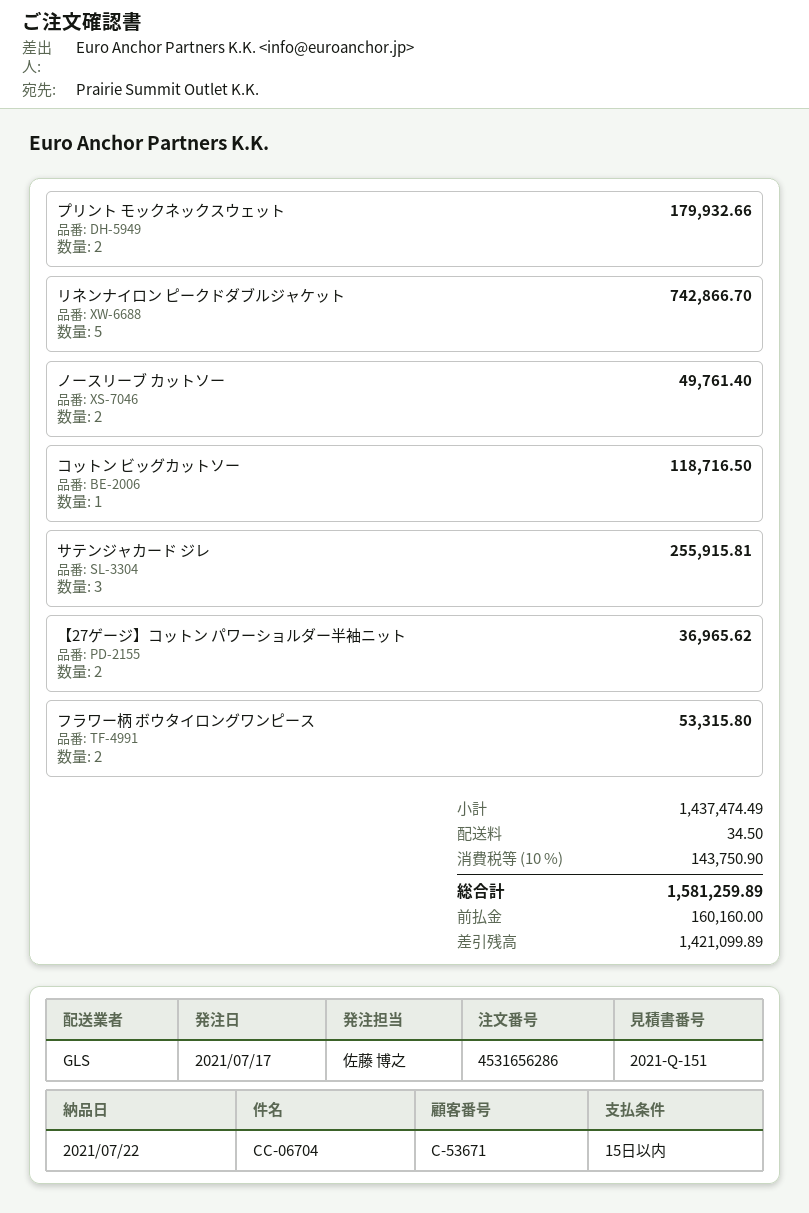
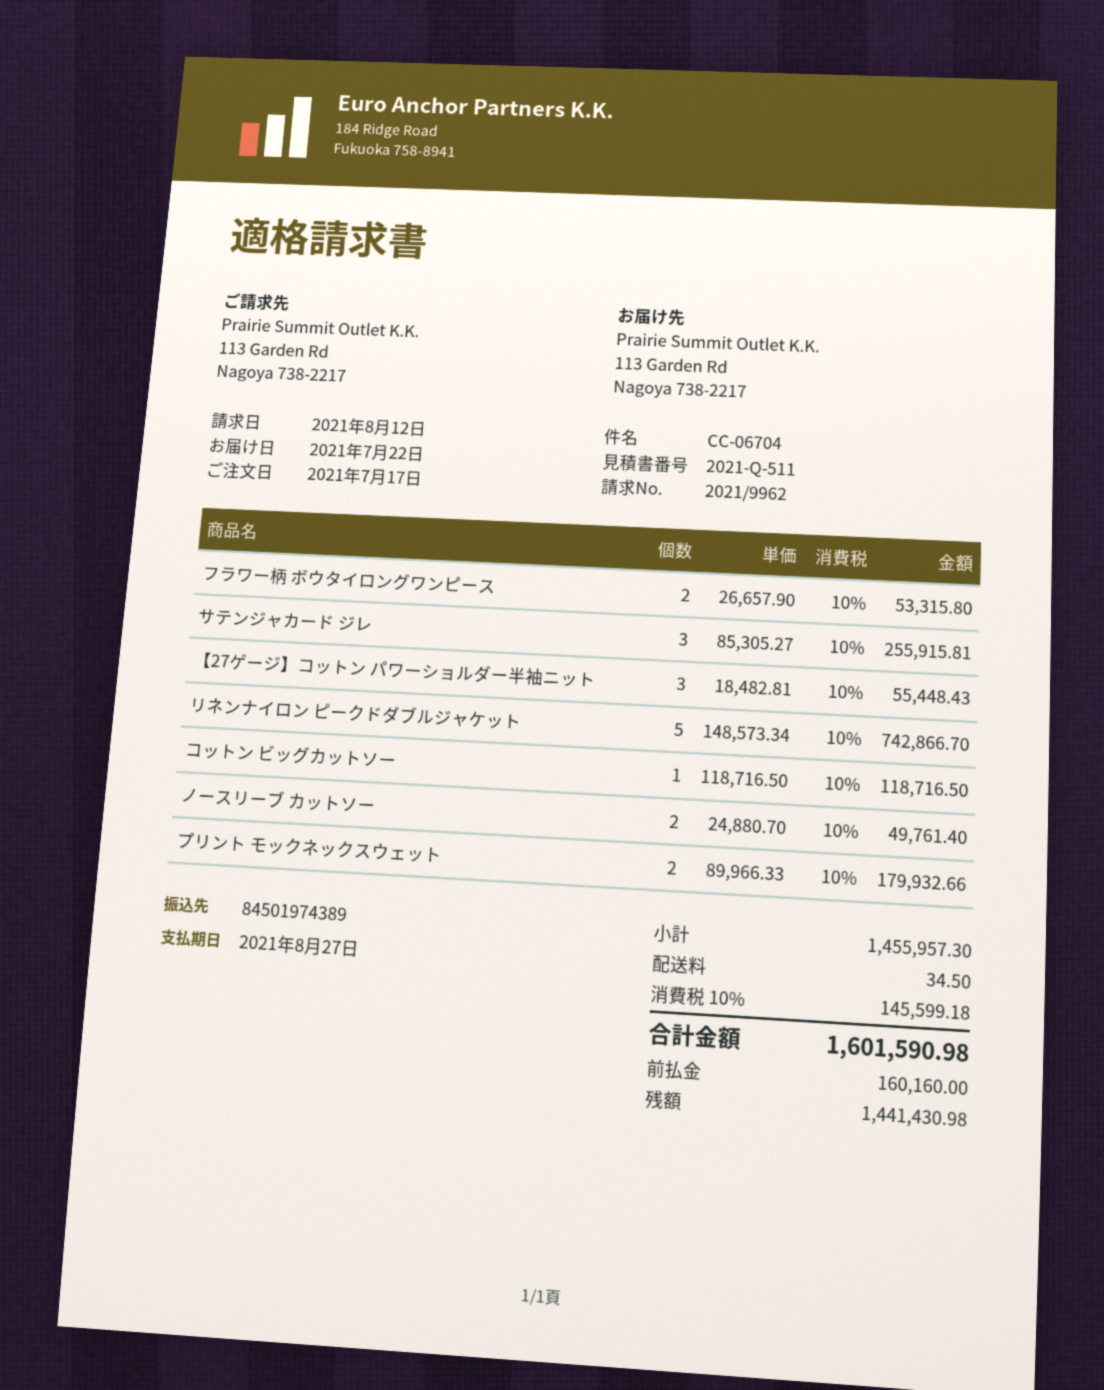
quote number: 2021-Q-151 -> 2021-Q-511
【27ゲージ】コットン パワーショルダー半袖ニット: 2 for 36965.62 -> 3 for 55448.43
subtotal: 1437474.49 -> 1455957.30
tax: 10% = 143750.90 -> 10% = 145599.18
total: 1581259.89 -> 1601590.98
balance: 1421099.89 -> 1441430.98

